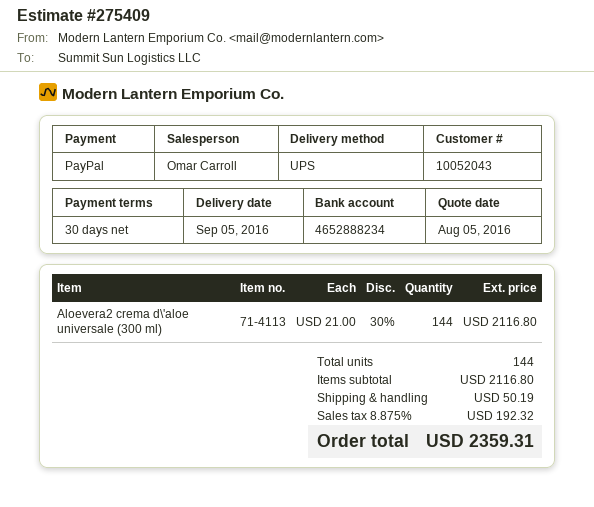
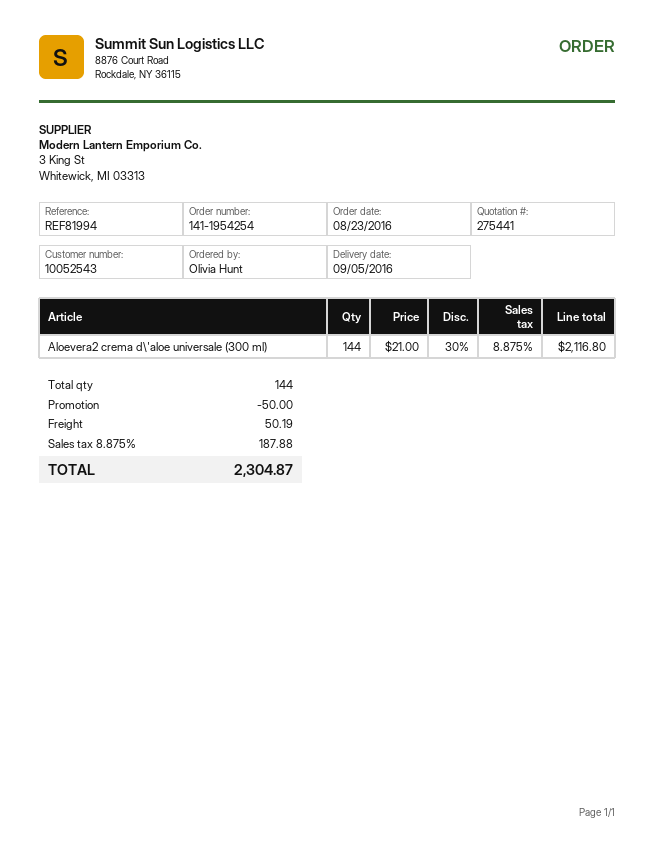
quote number: 275409 -> 275441
customer number: 10052043 -> 10052543
discount: none -> 50.00
tax: 8.875% = 192.32 -> 8.875% = 187.88
total: 2359.31 -> 2304.87

